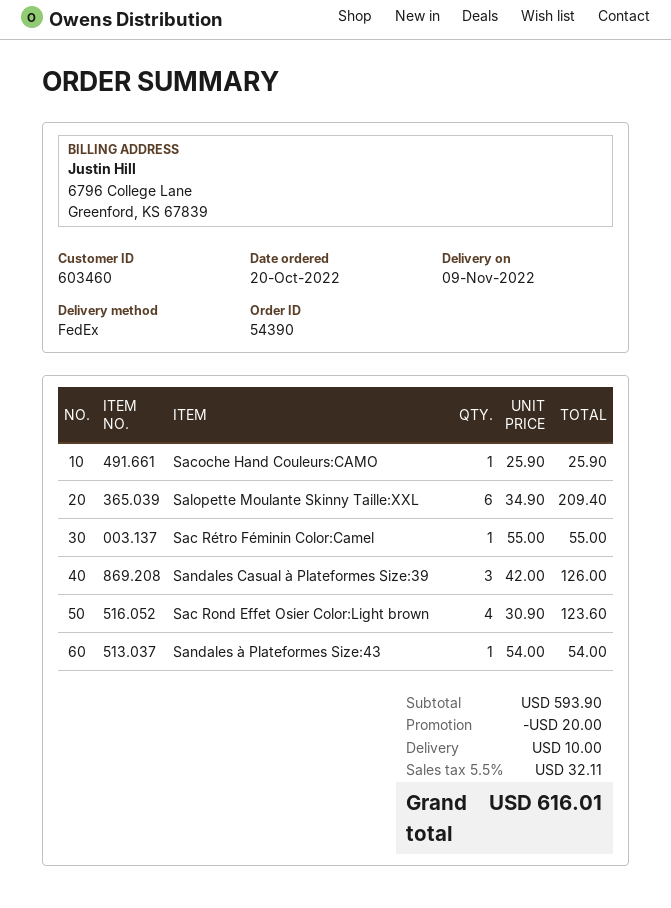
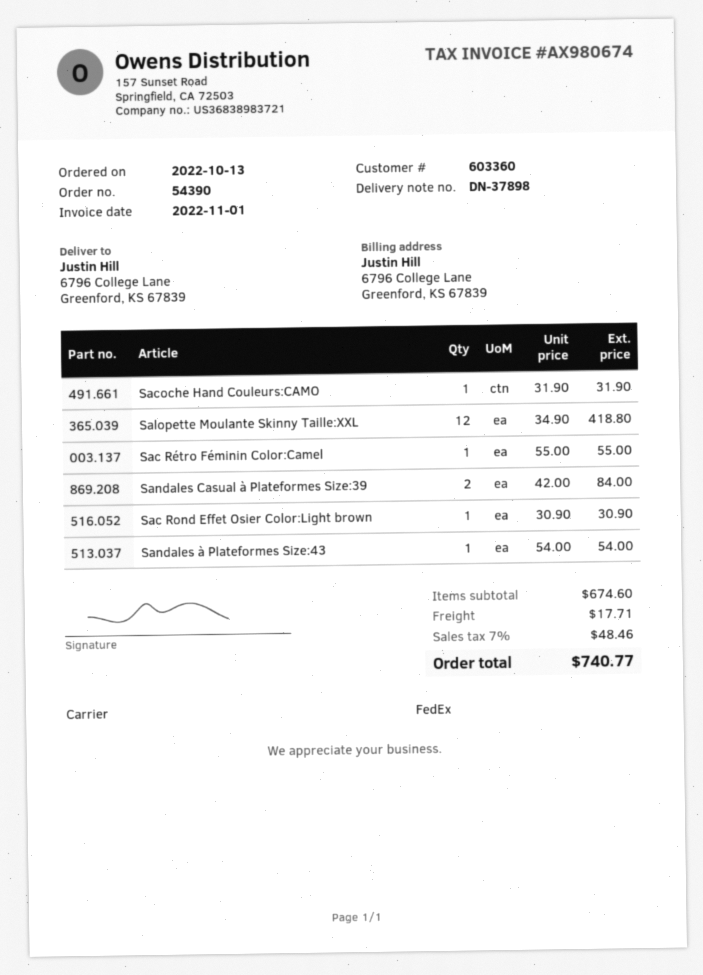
order date: 2022-10-20 -> 2022-10-13
customer number: 603460 -> 603360
Sacoche Hand Couleurs:CAMO: 1 x 25.90 = 25.90 -> 1 x 31.90 = 31.90
Salopette Moulante Skinny Taille:XXL: 6 x 34.90 = 209.40 -> 12 x 34.90 = 418.80
Sandales Casual à Plateformes Size:39: 3 x 42.00 = 126.00 -> 2 x 42.00 = 84.00
Sac Rond Effet Osier Color:Light brown: 4 x 30.90 = 123.60 -> 1 x 30.90 = 30.90
subtotal: 593.90 -> 674.60
discount: 20.00 -> none
shipping: 10.00 -> 17.71
tax: 5.5% = 32.11 -> 7% = 48.46
total: 616.01 -> 740.77

